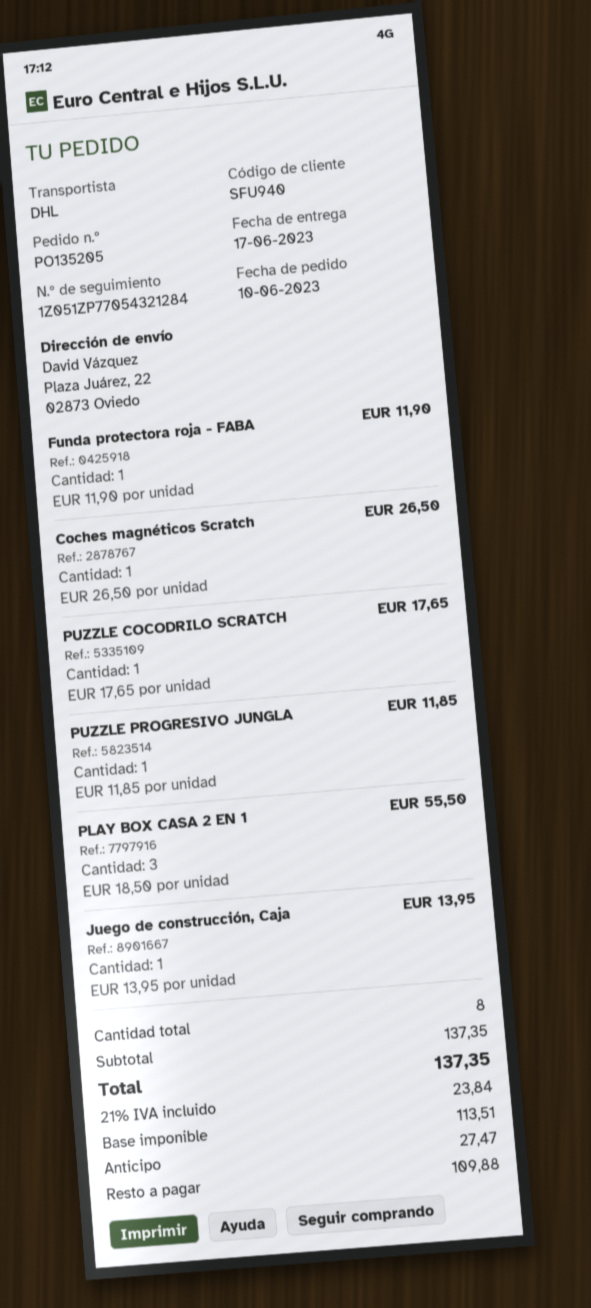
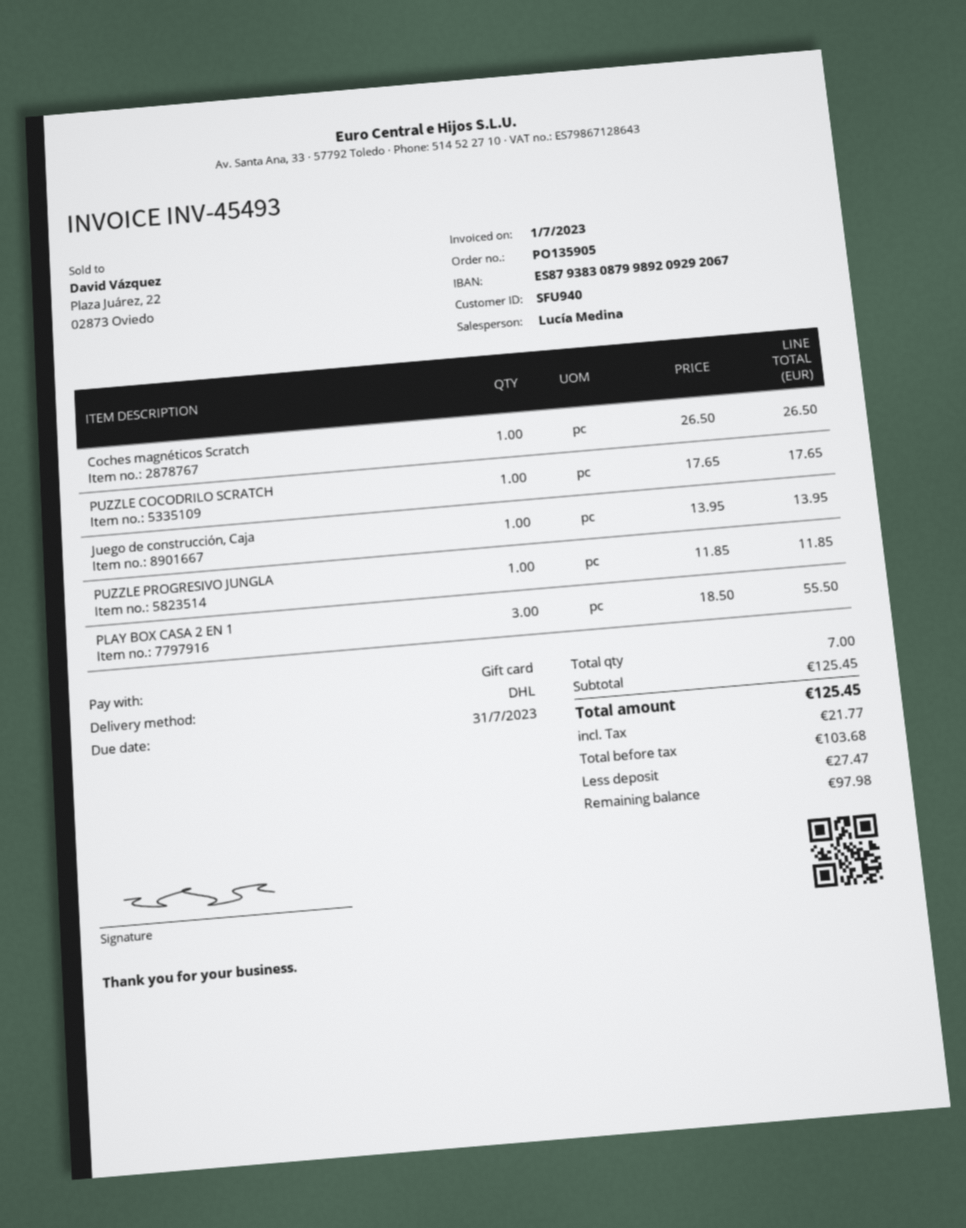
order number: PO135205 -> PO135905
Funda protectora roja - FABA: 1 x 11.90 = 11.90 -> none
total quantity: 8 -> 7
subtotal: 137.35 -> 125.45
net: 113.51 -> 103.68
tax: 23.84 -> 21.77
total: 137.35 -> 125.45
balance: 109.88 -> 97.98

